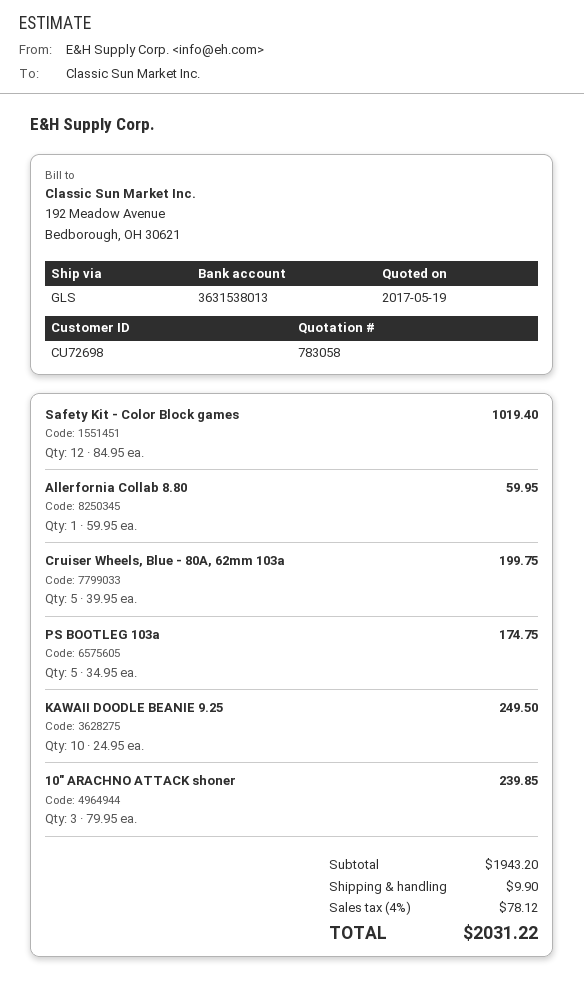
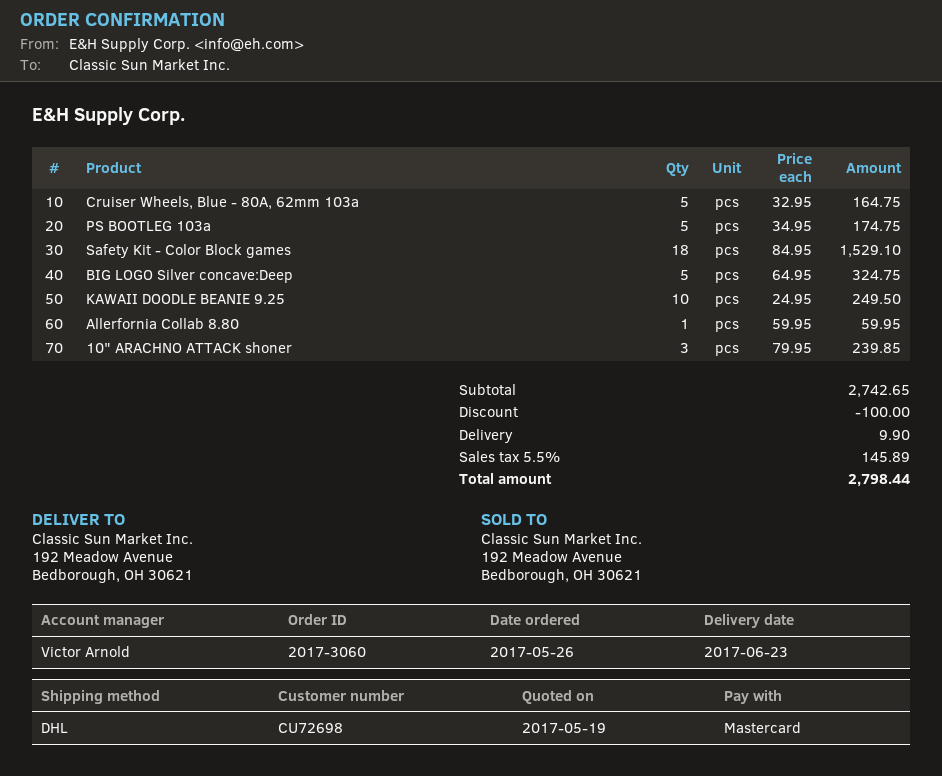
shipping method: GLS -> DHL
Safety Kit - Color Block games: 12 x 84.95 = 1019.40 -> 18 x 84.95 = 1529.10
Cruiser Wheels, Blue - 80A, 62mm 103a: 5 x 39.95 = 199.75 -> 5 x 32.95 = 164.75
BIG LOGO Silver concave:Deep: none -> 5 x 64.95 = 324.75
subtotal: 1943.20 -> 2742.65
discount: none -> 100.00
tax: 4% = 78.12 -> 5.5% = 145.89
total: 2031.22 -> 2798.44

